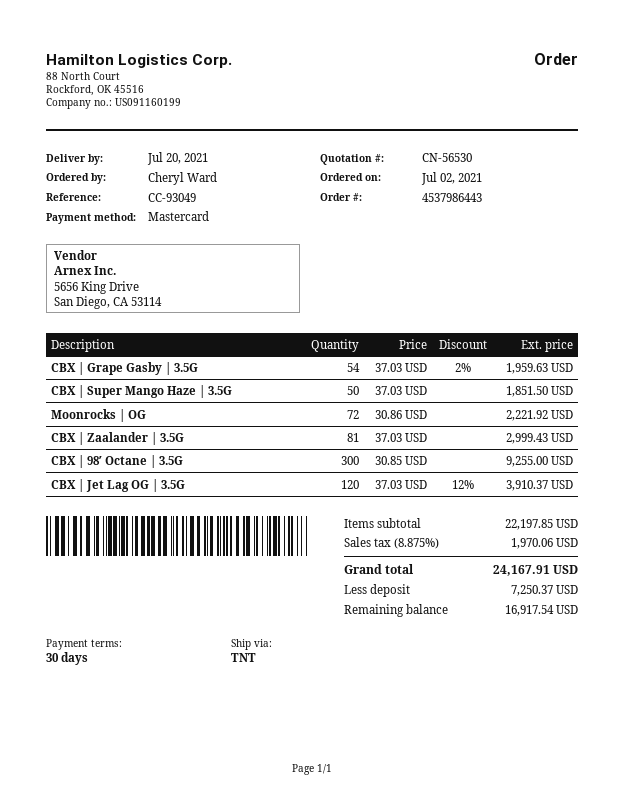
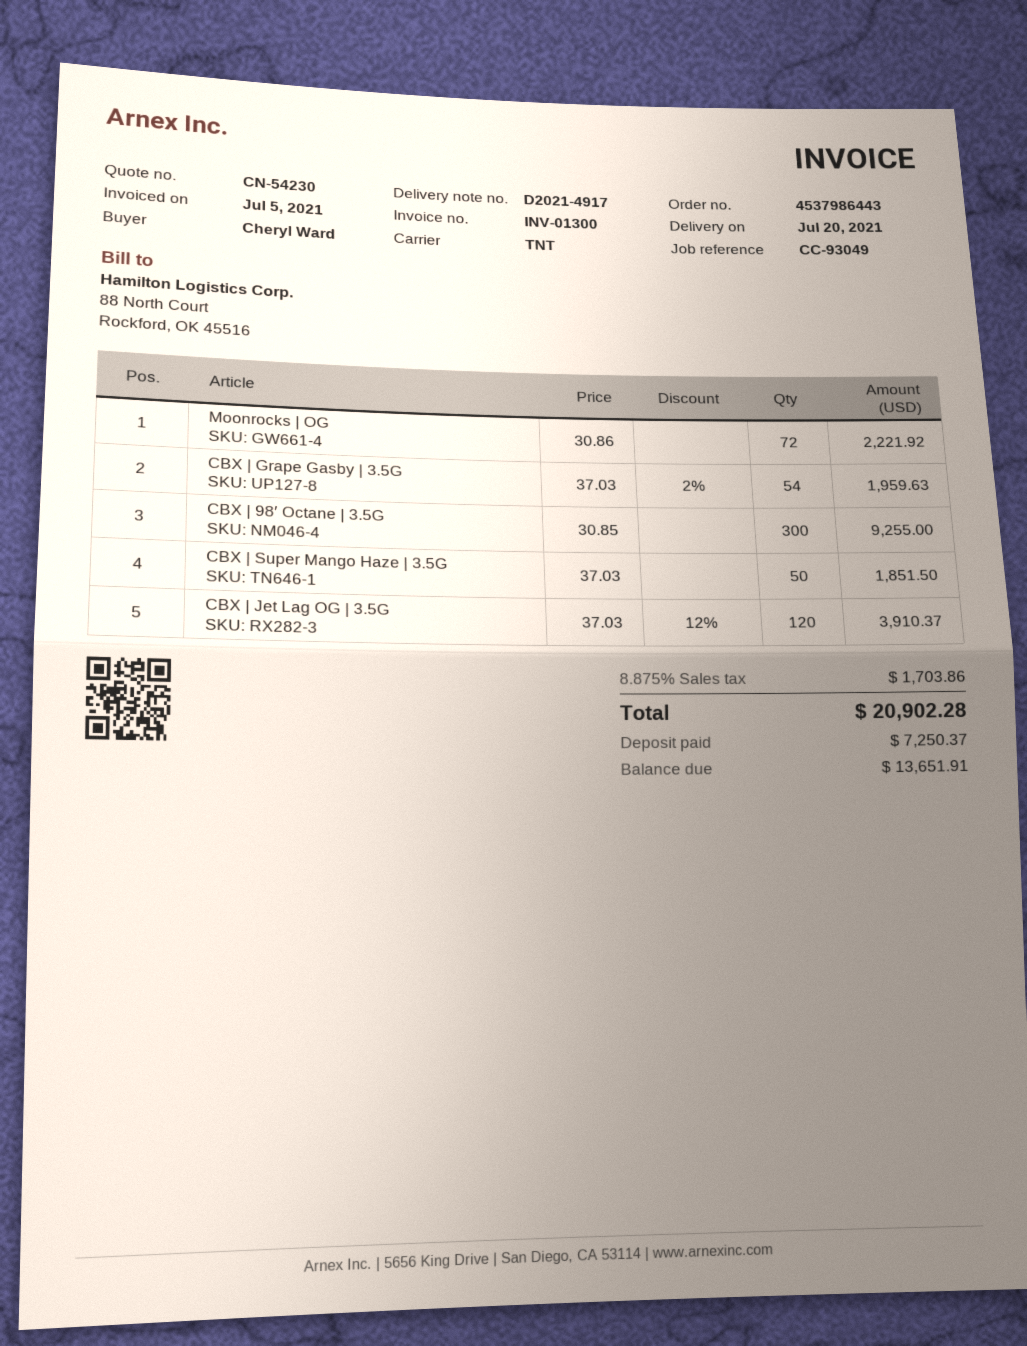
quote number: CN-56530 -> CN-54230
CBX | Zaalander | 3.5G: 81 x 37.03 = 2999.43 -> none
tax: 8.875% = 1970.06 -> 8.875% = 1703.86
total: 24167.91 -> 20902.28
balance: 16917.54 -> 13651.91

